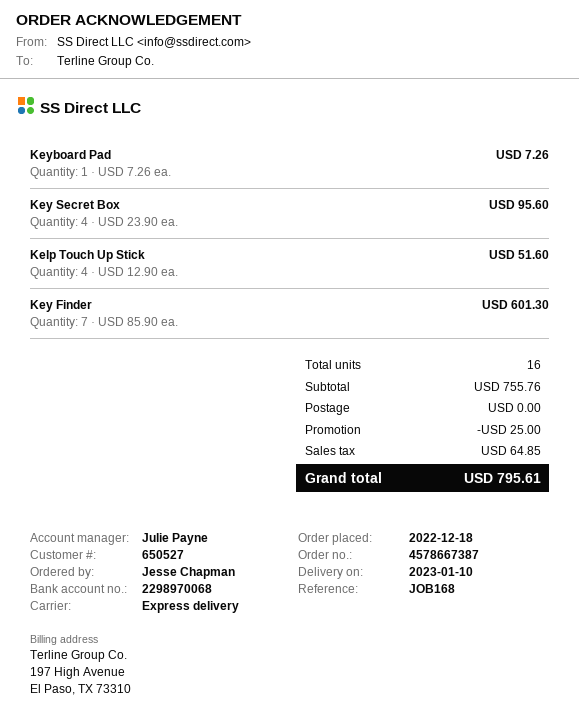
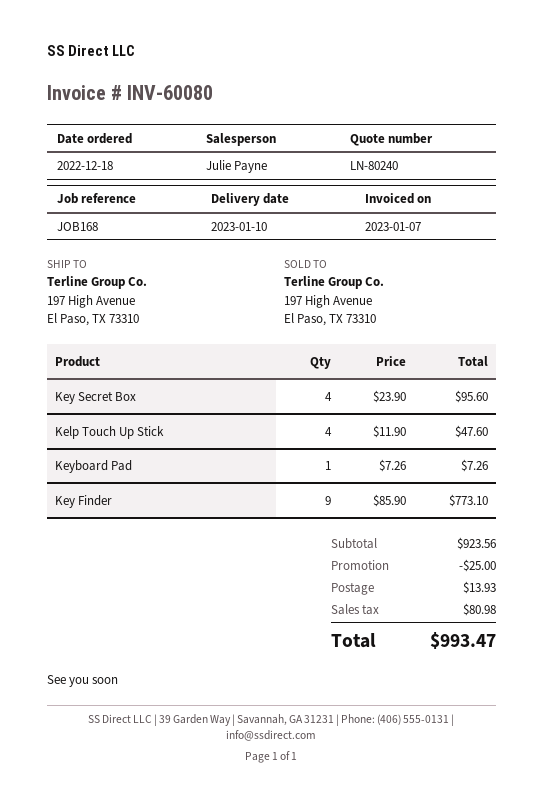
Kelp Touch Up Stick: 4 x 12.90 = 51.60 -> 4 x 11.90 = 47.60
Key Finder: 7 x 85.90 = 601.30 -> 9 x 85.90 = 773.10
subtotal: 755.76 -> 923.56
shipping: 0.00 -> 13.93
tax: 64.85 -> 80.98
total: 795.61 -> 993.47

